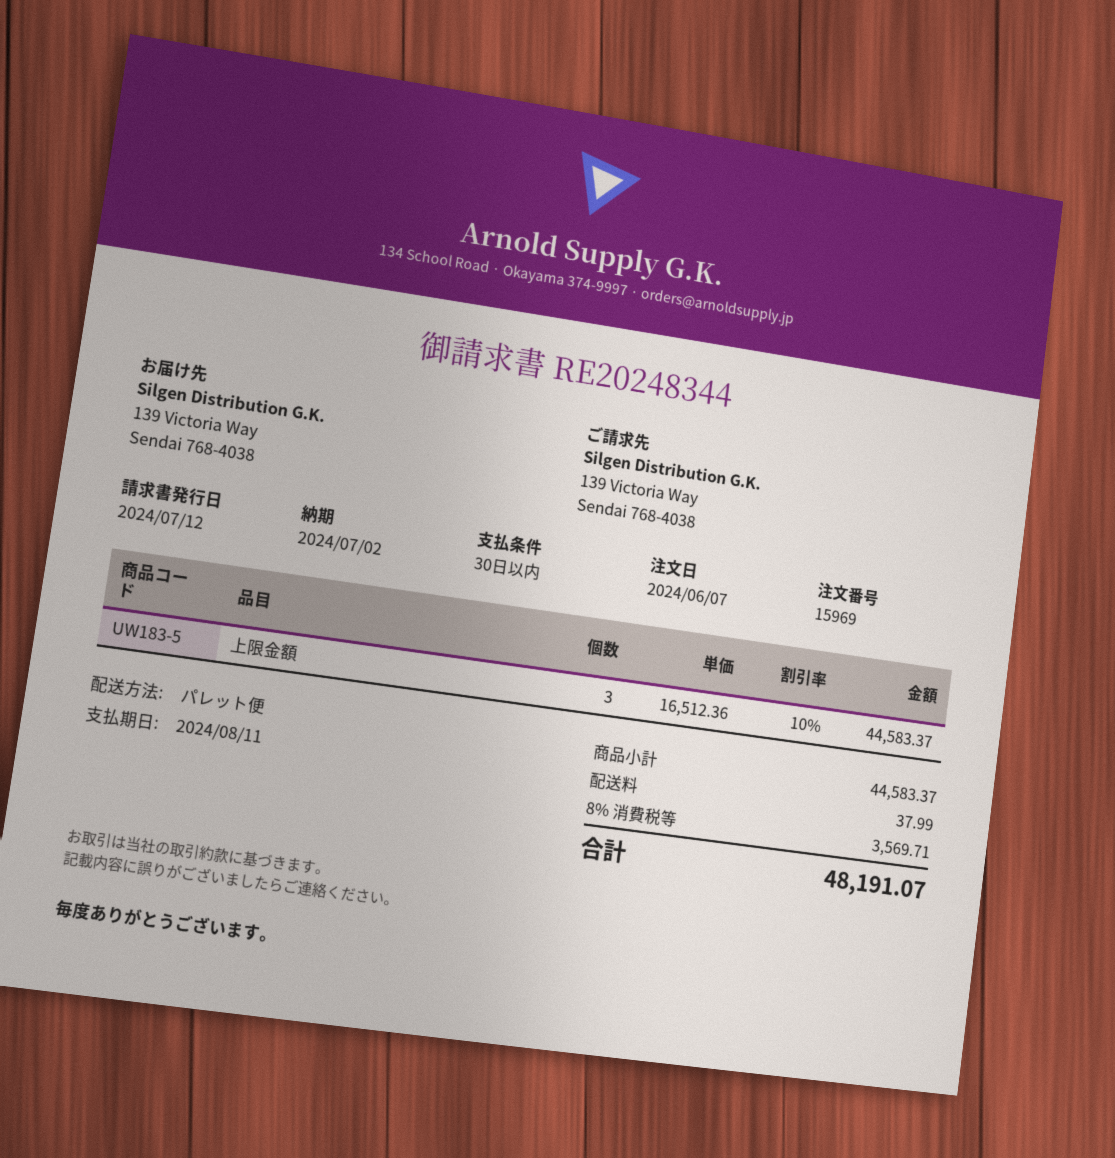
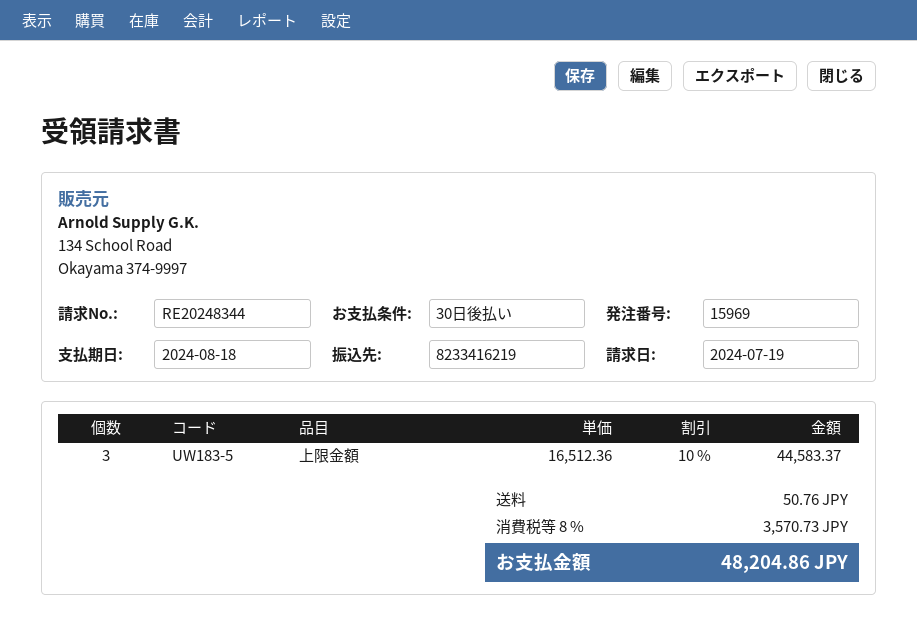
invoice date: 2024-07-12 -> 2024-07-19
due date: 2024-08-11 -> 2024-08-18
shipping: 37.99 -> 50.76
tax: 8% = 3569.71 -> 8% = 3570.73
total: 48191.07 -> 48204.86

